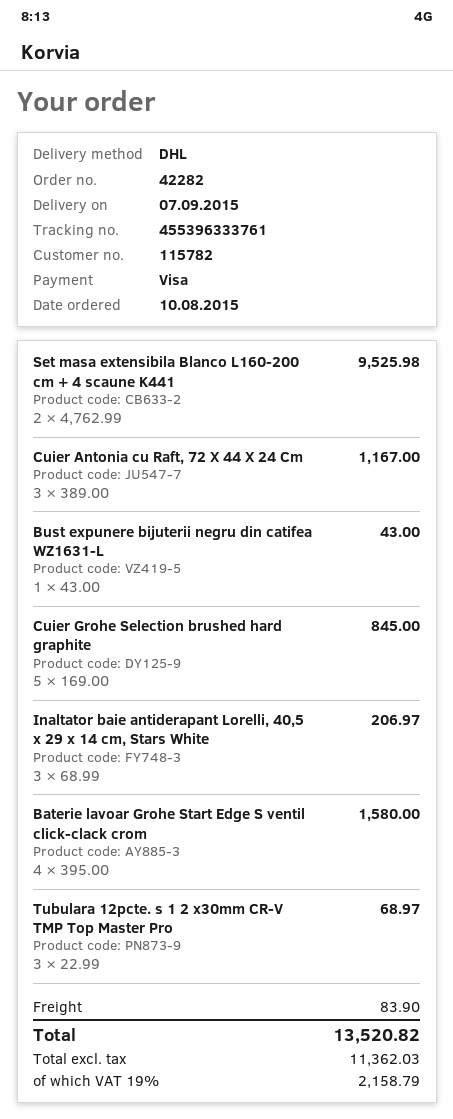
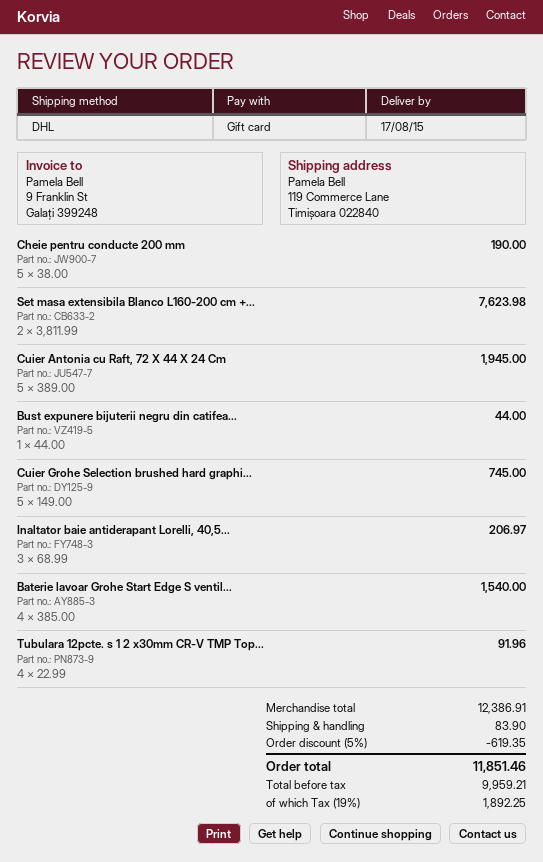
delivery date: 2015-09-07 -> 2015-08-17
payment method: Visa -> gift card
Set masa extensibila Blanco L160-200 cm + 4 scaune K441: 2 x 4762.99 = 9525.98 -> 2 x 3811.99 = 7623.98
Cuier Antonia cu Raft, 72 X 44 X 24 Cm: 3 x 389.00 = 1167.00 -> 5 x 389.00 = 1945.00
Bust expunere bijuterii negru din catifea WZ1631-L: 1 x 43.00 = 43.00 -> 1 x 44.00 = 44.00
Cuier Grohe Selection brushed hard graphite: 5 x 169.00 = 845.00 -> 5 x 149.00 = 745.00
Baterie lavoar Grohe Start Edge S ventil click-clack crom: 4 x 395.00 = 1580.00 -> 4 x 385.00 = 1540.00
Tubulara 12pcte. s 1 2 х30mm CR-V TMP Top Master Pro: 3 x 22.99 = 68.97 -> 4 x 22.99 = 91.96
Cheie pentru conducte 200 mm: none -> 5 x 38.00 = 190.00
discount: none -> 5% = 619.35
net: 11362.03 -> 9959.21
tax: 19% = 2158.79 -> 19% = 1892.25
total: 13520.82 -> 11851.46

